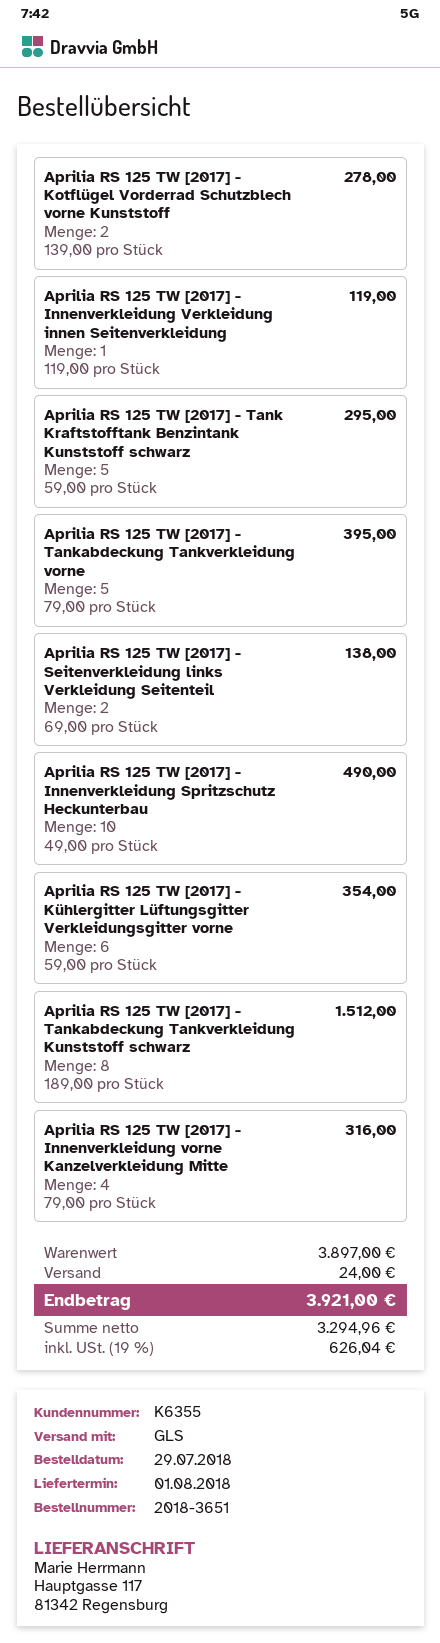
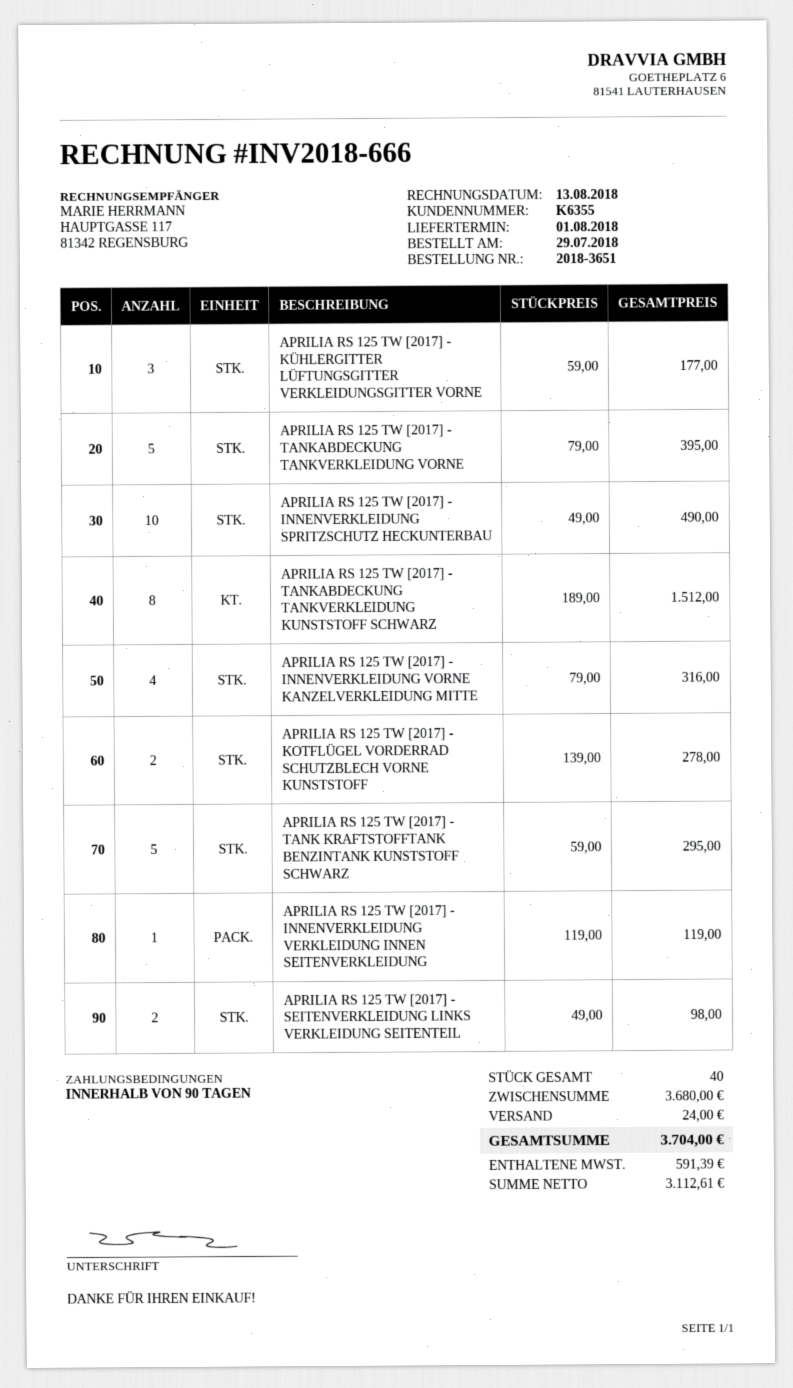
Aprilia RS 125 TW [2017] - Seitenverkleidung links Verkleidung Seitenteil: 2 x 69.00 = 138.00 -> 2 x 49.00 = 98.00
Aprilia RS 125 TW [2017] - Kühlergitter Lüftungsgitter Verkleidungsgitter vorne: 6 x 59.00 = 354.00 -> 3 x 59.00 = 177.00
subtotal: 3897.00 -> 3680.00
net: 3294.96 -> 3112.61
tax: 626.04 -> 591.39
total: 3921.00 -> 3704.00

